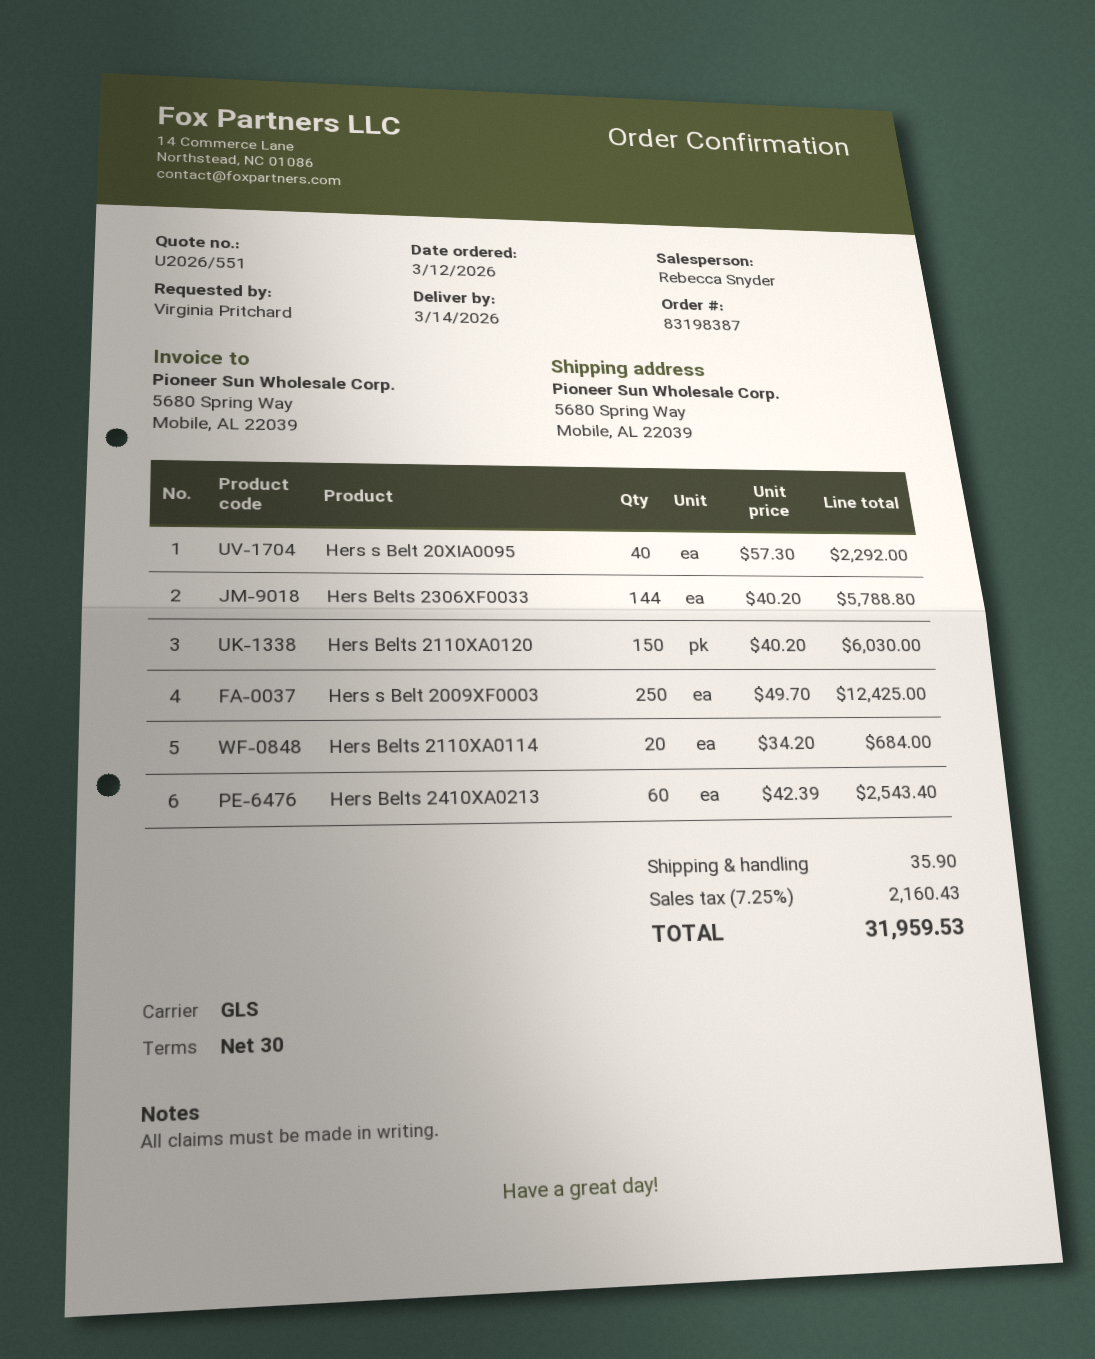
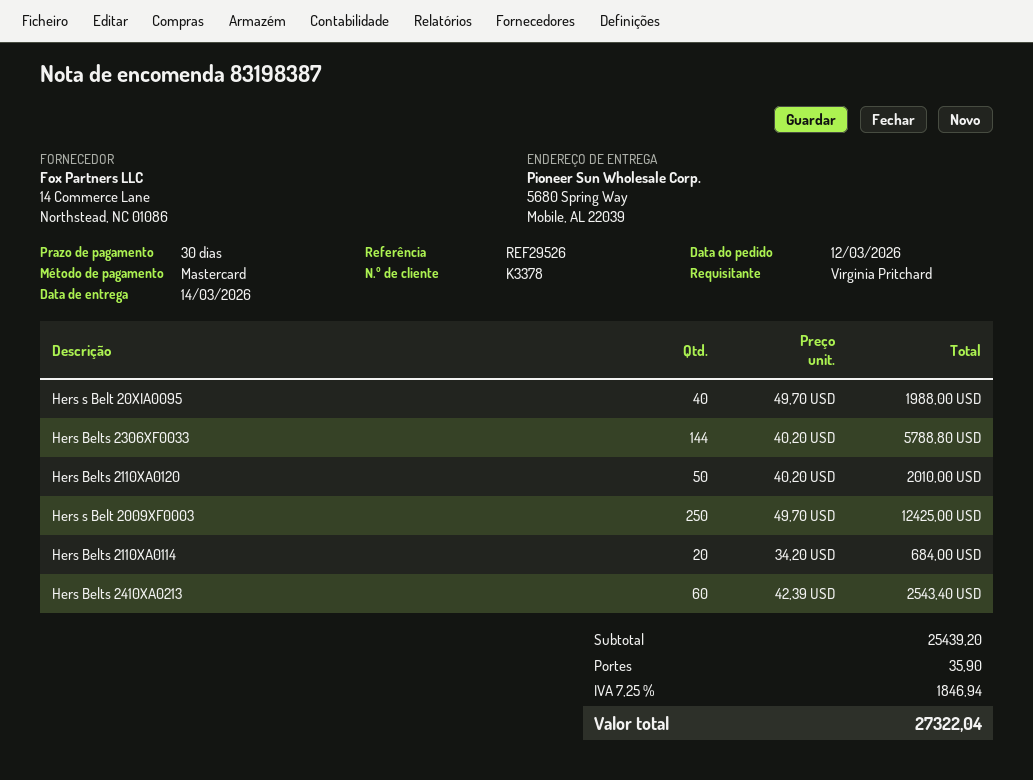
Hers s Belt 20XIA0095: 40 x 57.30 = 2292.00 -> 40 x 49.70 = 1988.00
Hers Belts 2110XA0120: 150 x 40.20 = 6030.00 -> 50 x 40.20 = 2010.00
tax: 7.25% = 2160.43 -> 7.25% = 1846.94
total: 31959.53 -> 27322.04

